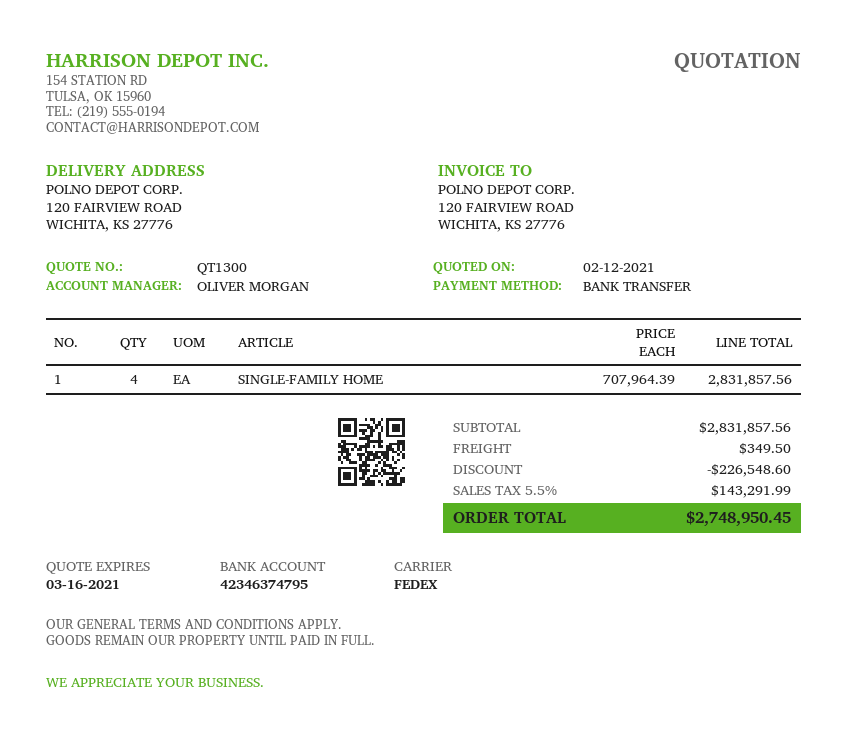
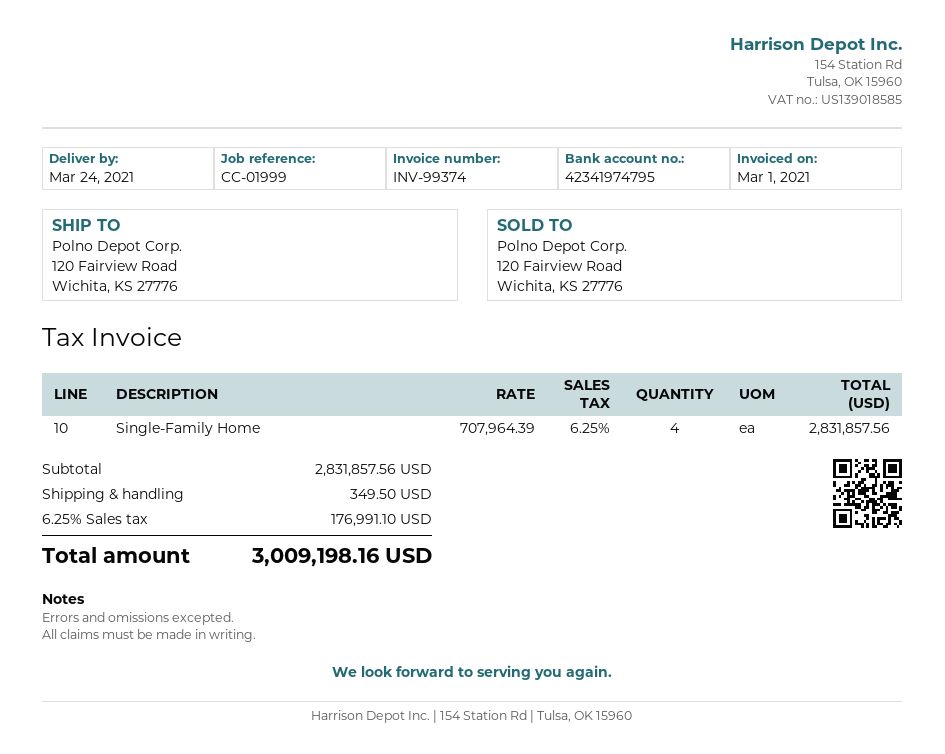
bank account: 42346374795 -> 42341974795
discount: 226548.60 -> none
tax: 5.5% = 143291.99 -> 6.25% = 176991.10
total: 2748950.45 -> 3009198.16

